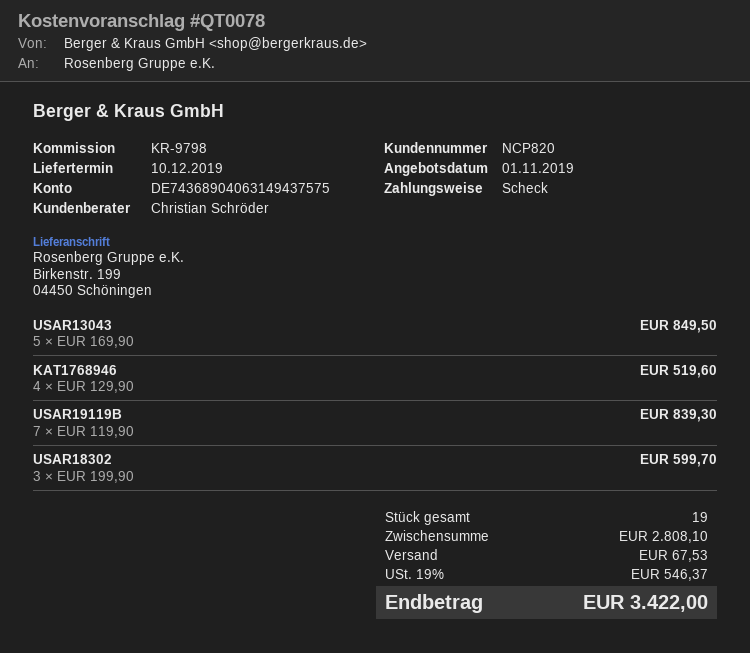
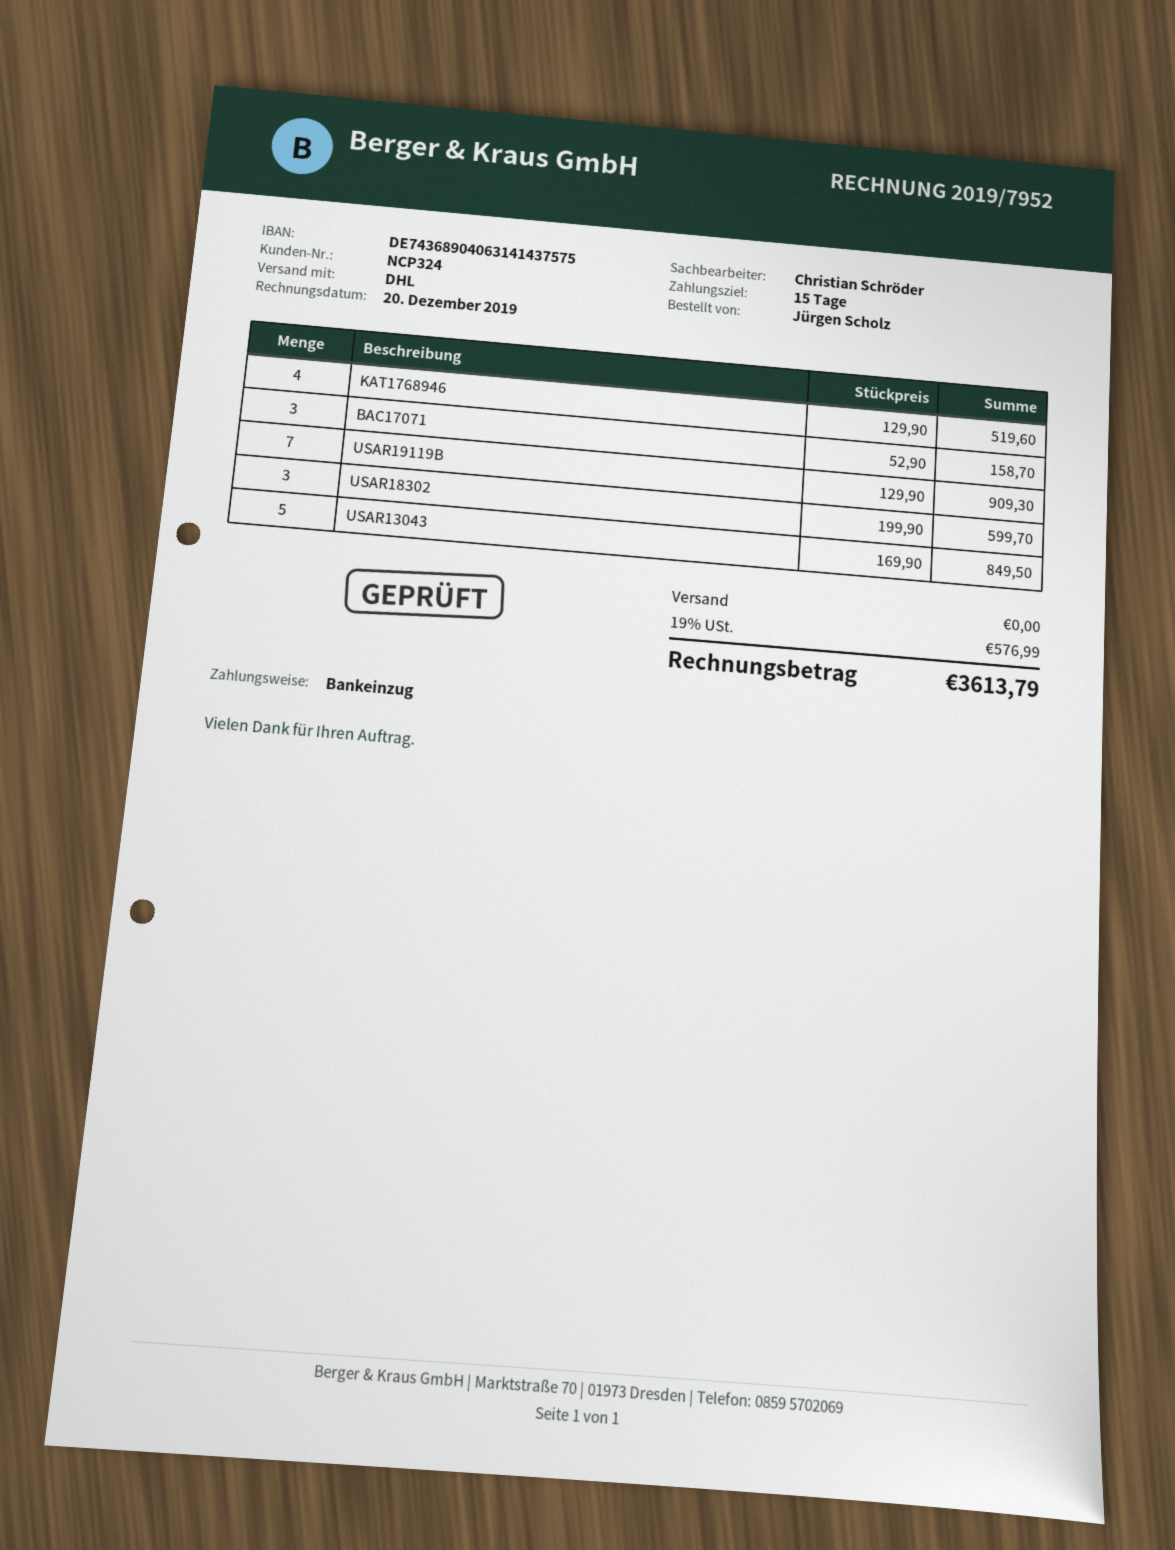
customer number: NCP820 -> NCP324
payment method: cheque -> direct debit
bank account: DE74368904063149437575 -> DE74368904063141437575
USAR19119B: 7 x 119.90 = 839.30 -> 7 x 129.90 = 909.30
BAC17071: none -> 3 x 52.90 = 158.70
shipping: 67.53 -> 0.00
tax: 19% = 546.37 -> 19% = 576.99
total: 3422.00 -> 3613.79

